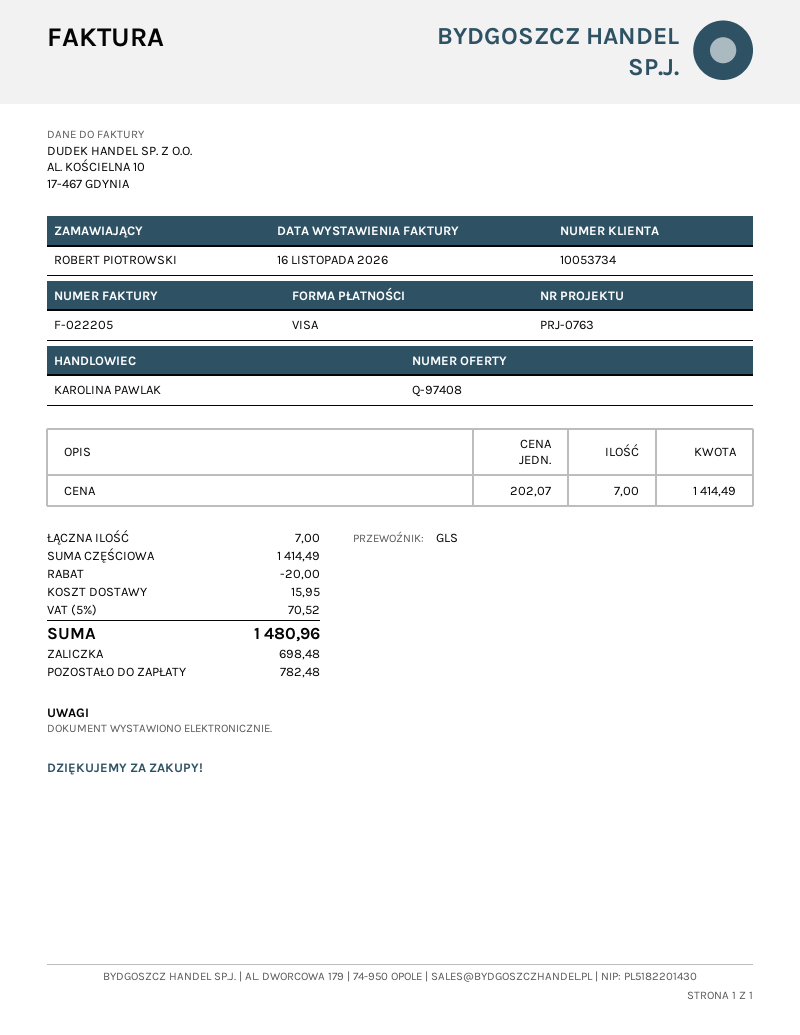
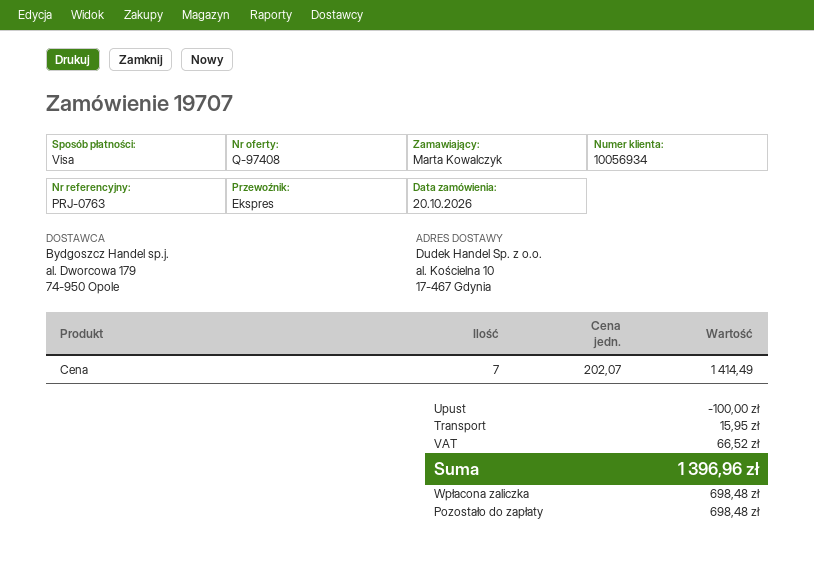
customer number: 10053734 -> 10056934
ordered by: ROBERT PIOTROWSKI -> Marta Kowalczyk
shipping method: GLS -> express
discount: 20.00 -> 100.00
tax: 70.52 -> 66.52
total: 1480.96 -> 1396.96
balance: 782.48 -> 698.48

